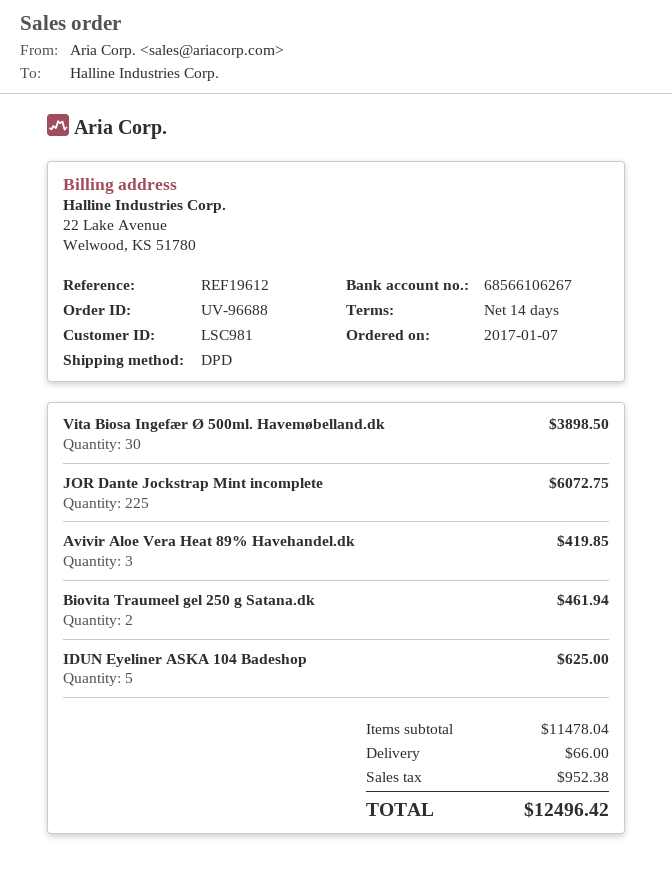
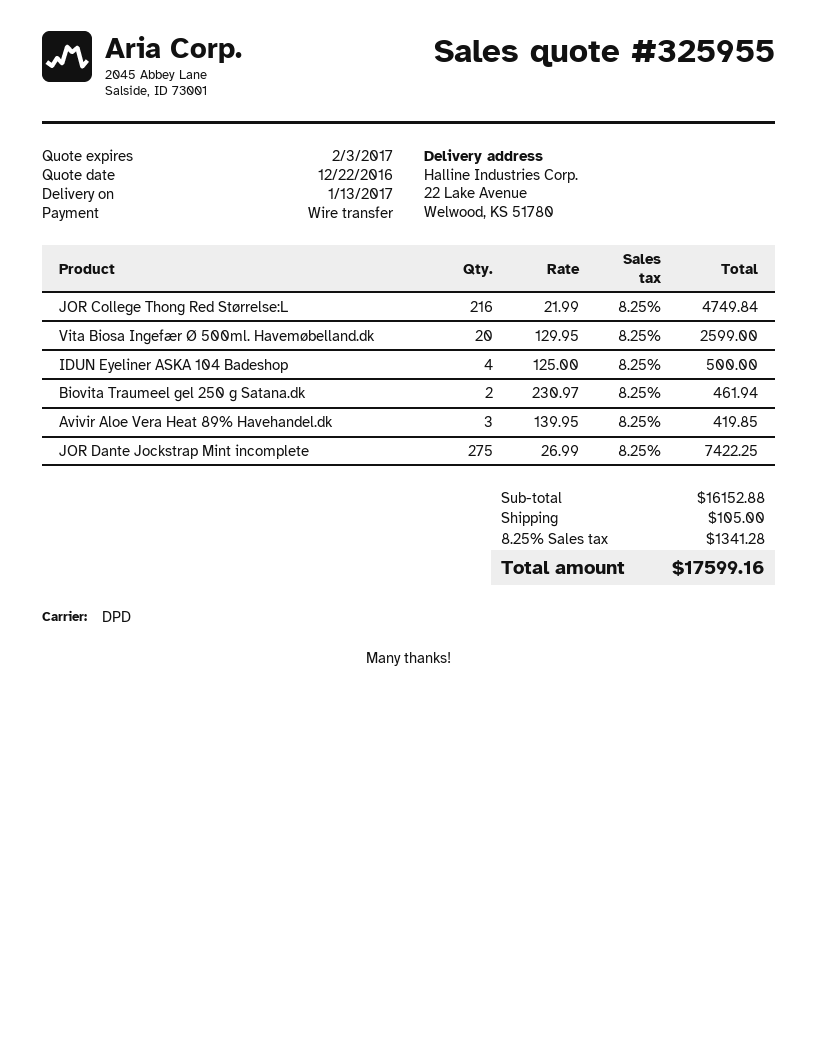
Vita Biosa Ingefær Ø 500ml. Havemøbelland.dk: 30 for 3898.50 -> 20 for 2599.00
JOR Dante Jockstrap Mint incomplete: 225 for 6072.75 -> 275 for 7422.25
IDUN Eyeliner ASKA 104 Badeshop: 5 for 625.00 -> 4 for 500.00
JOR College Thong Red Størrelse:L: none -> 216 for 4749.84
subtotal: 11478.04 -> 16152.88
shipping: 66.00 -> 105.00
tax: 952.38 -> 1341.28
total: 12496.42 -> 17599.16

